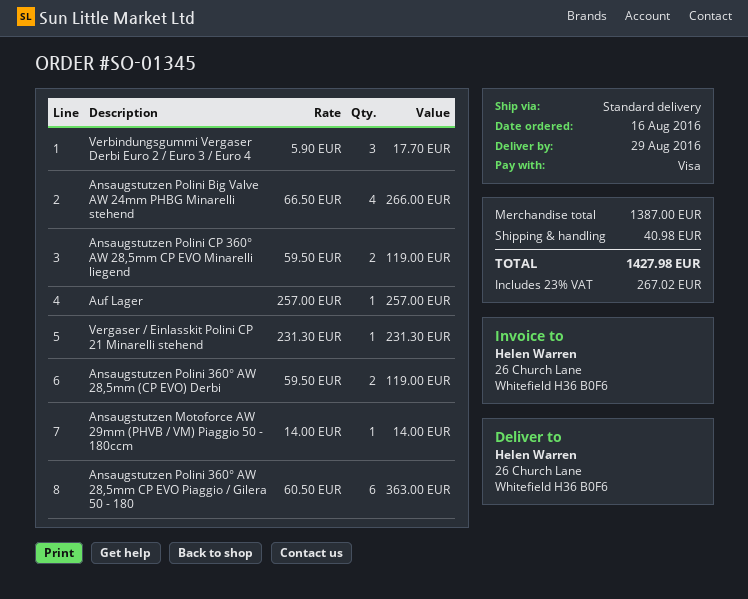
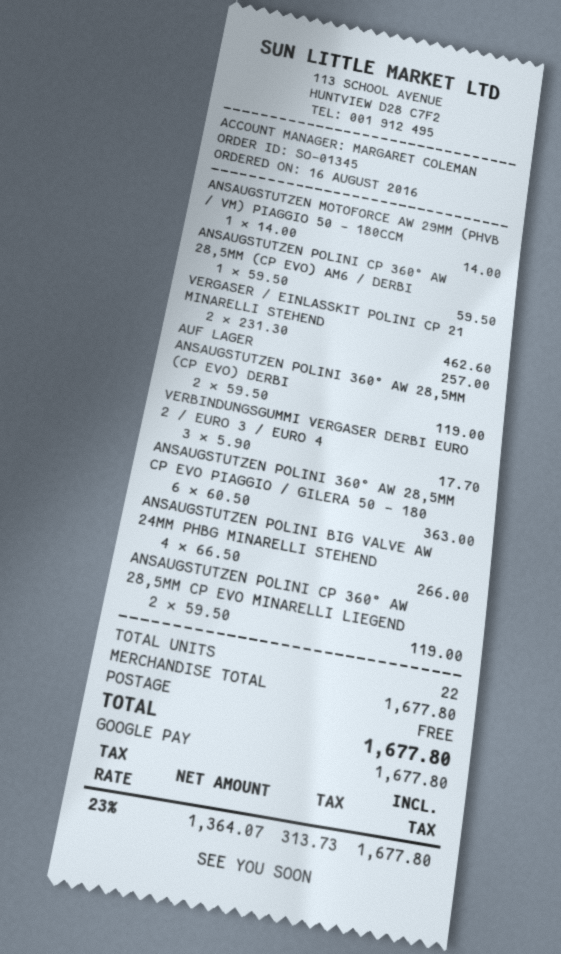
payment method: Visa -> Google Pay
Vergaser / Einlasskit Polini CP 21 Minarelli stehend: 1 x 231.30 = 231.30 -> 2 x 231.30 = 462.60
ANSAUGSTUTZEN POLINI CP 360° AW 28,5MM (CP EVO) AM6 / DERBI: none -> 1 x 59.50 = 59.50
subtotal: 1387.00 -> 1677.80
shipping: 40.98 -> 0.00
tax: 23% = 267.02 -> 23% = 313.73
total: 1427.98 -> 1677.80

